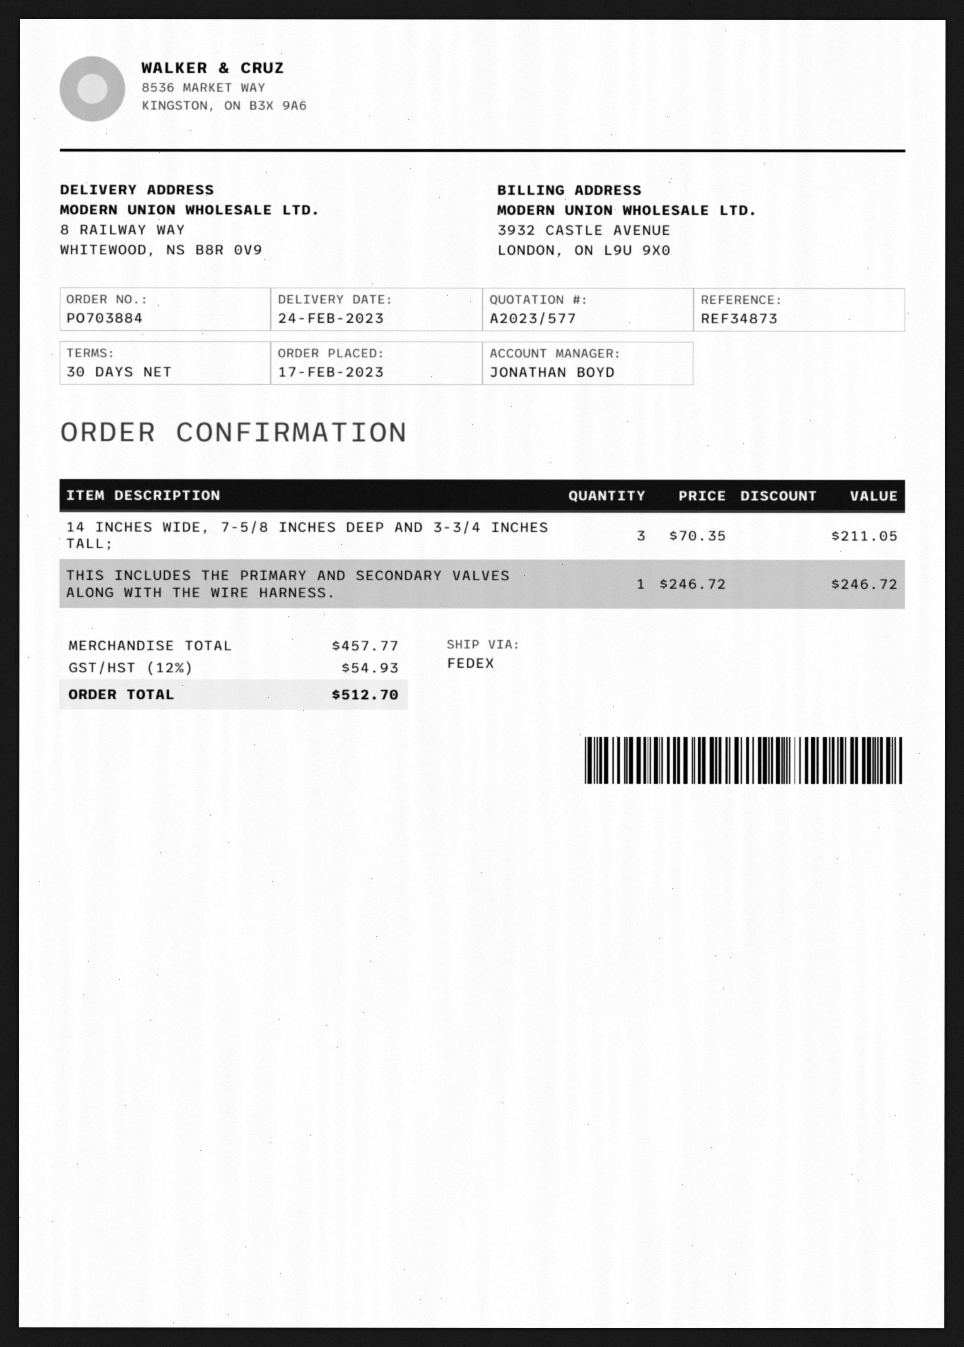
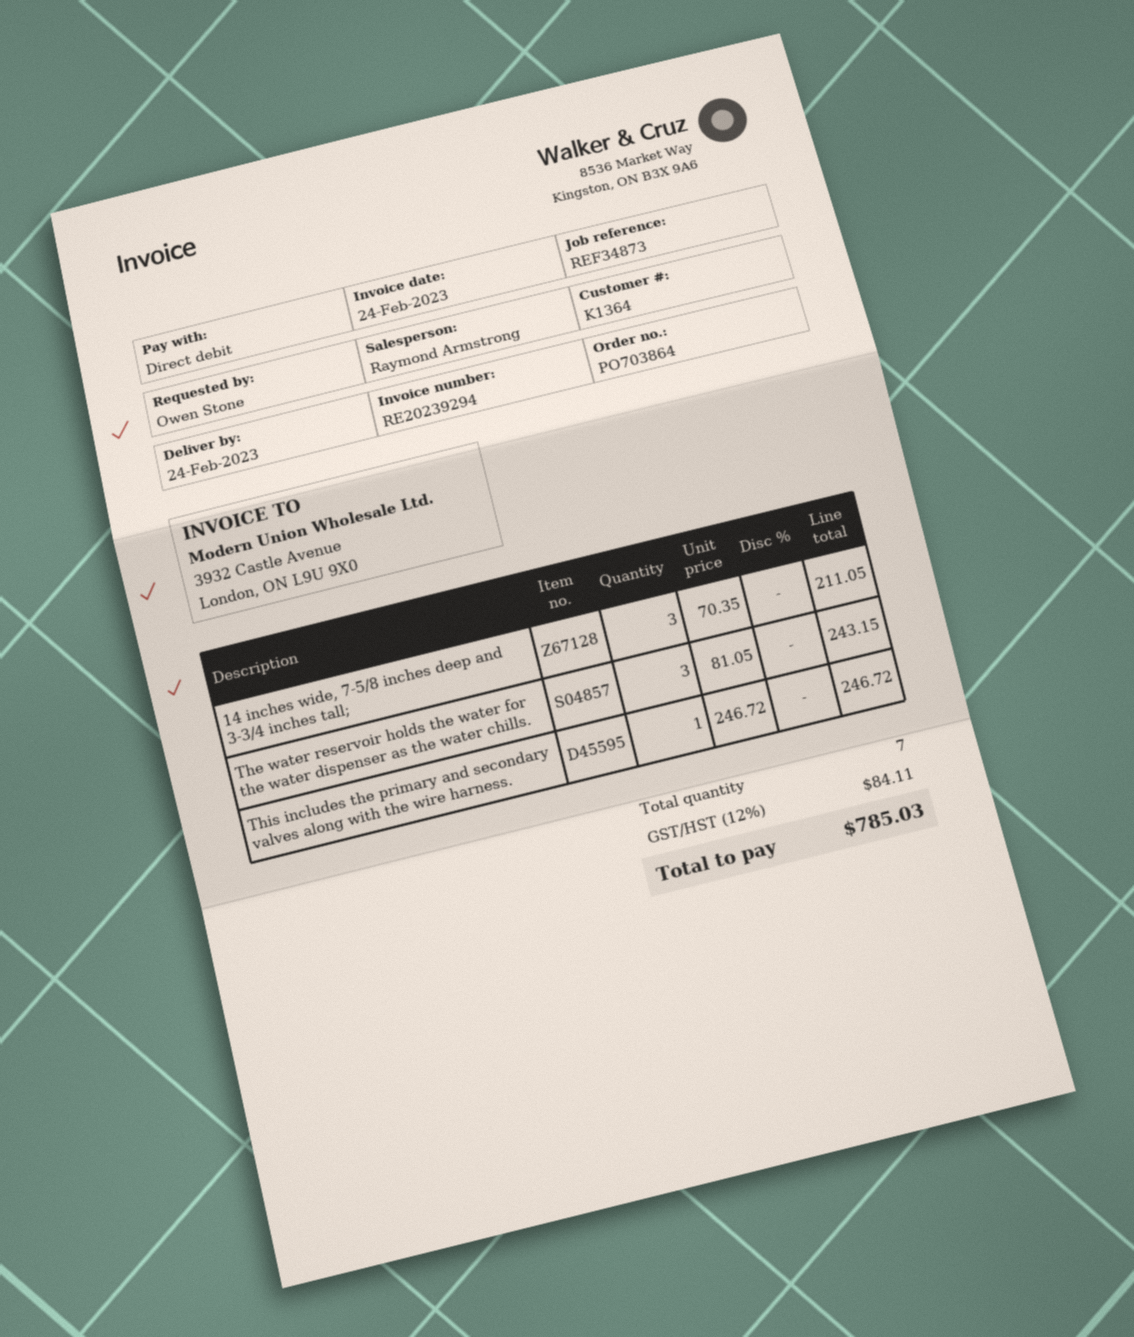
order number: PO703884 -> PO703864
sales rep: JONATHAN BOYD -> Raymond Armstrong
The water reservoir holds the water for the water dispenser as the water chills.: none -> 3 x 81.05 = 243.15
tax: 12% = 54.93 -> 12% = 84.11
total: 512.70 -> 785.03

